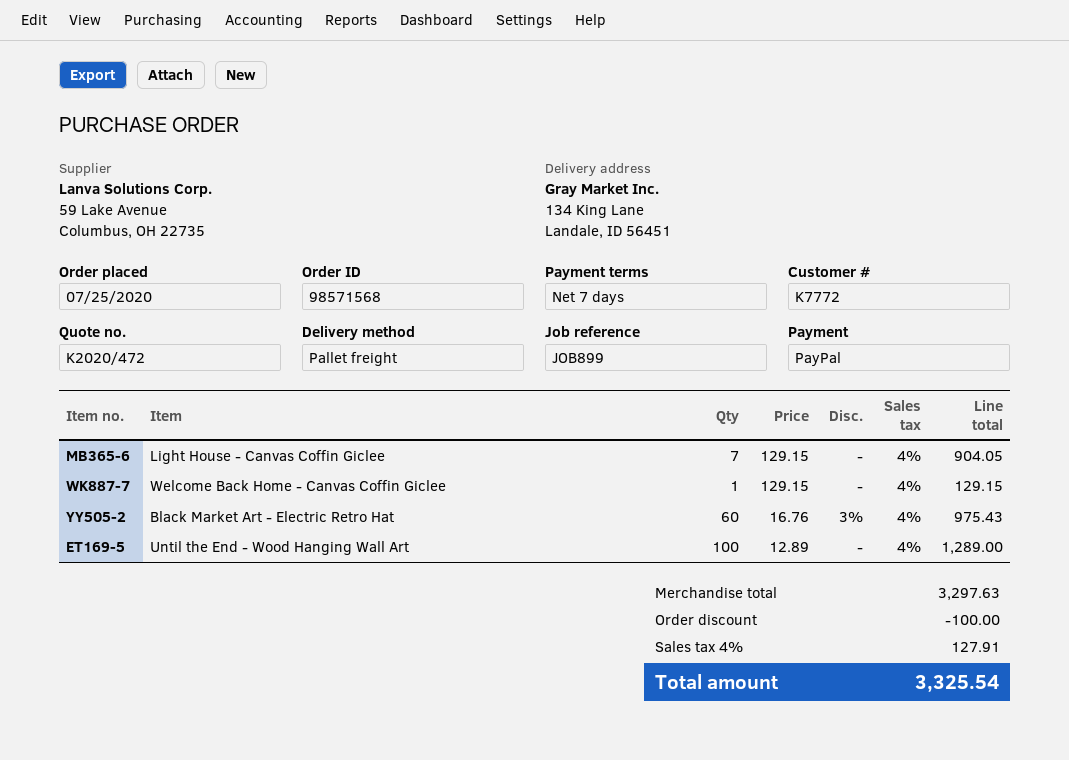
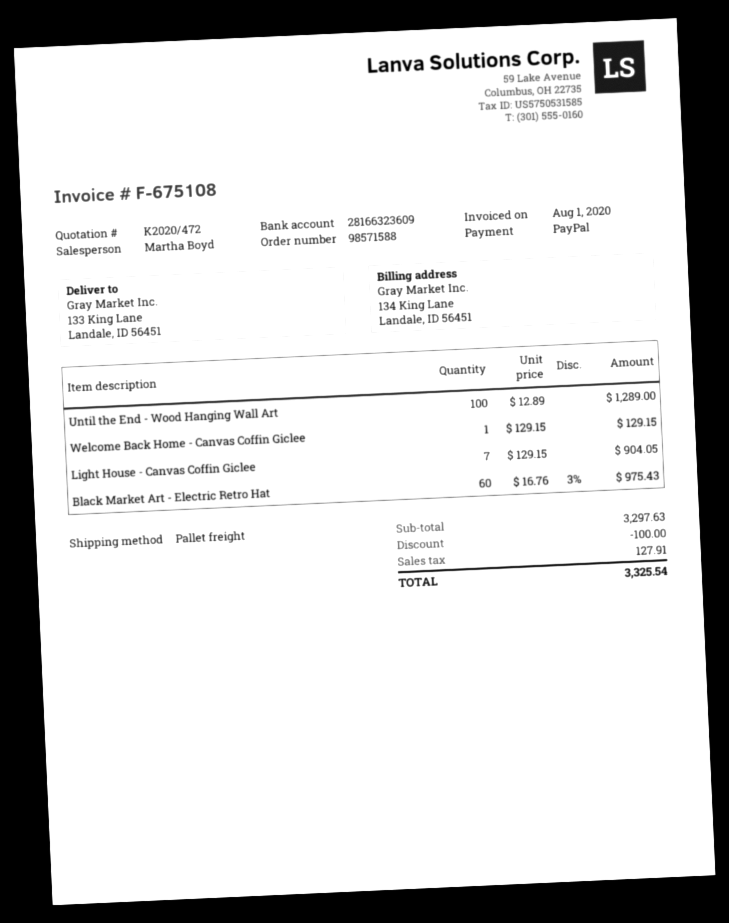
order number: 98571568 -> 98571588
ship to: 134 King Lane, Landale, ID 56451 -> 133 King Lane, Landale, ID 56451

